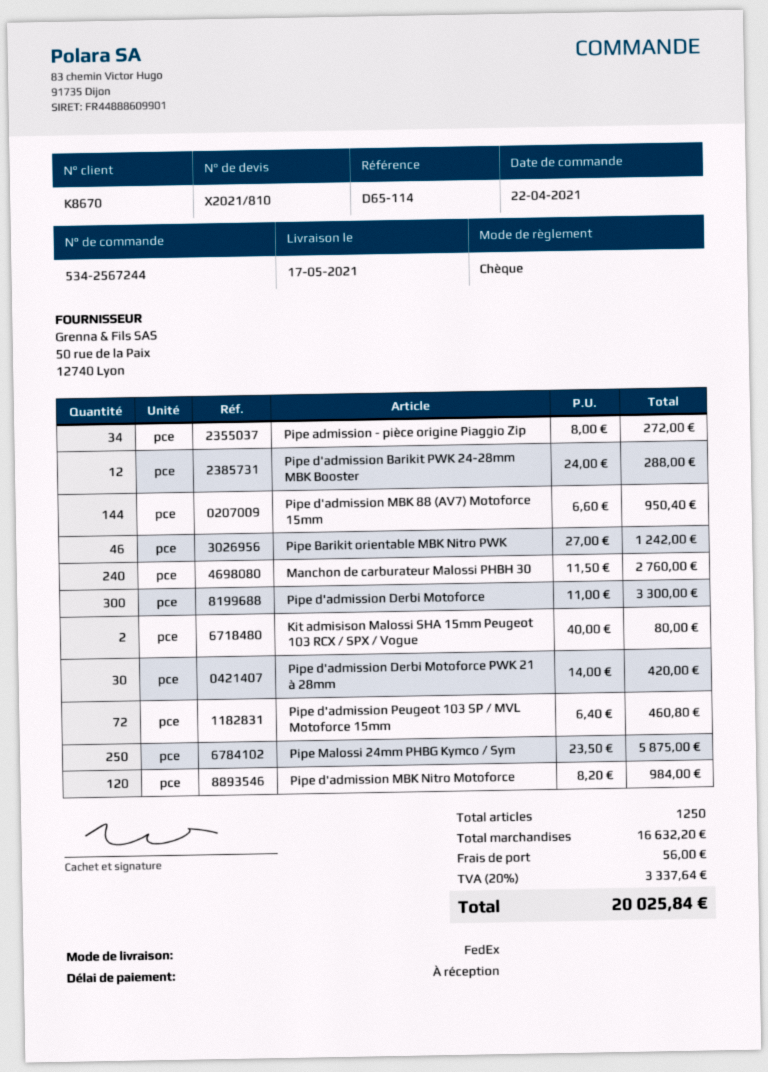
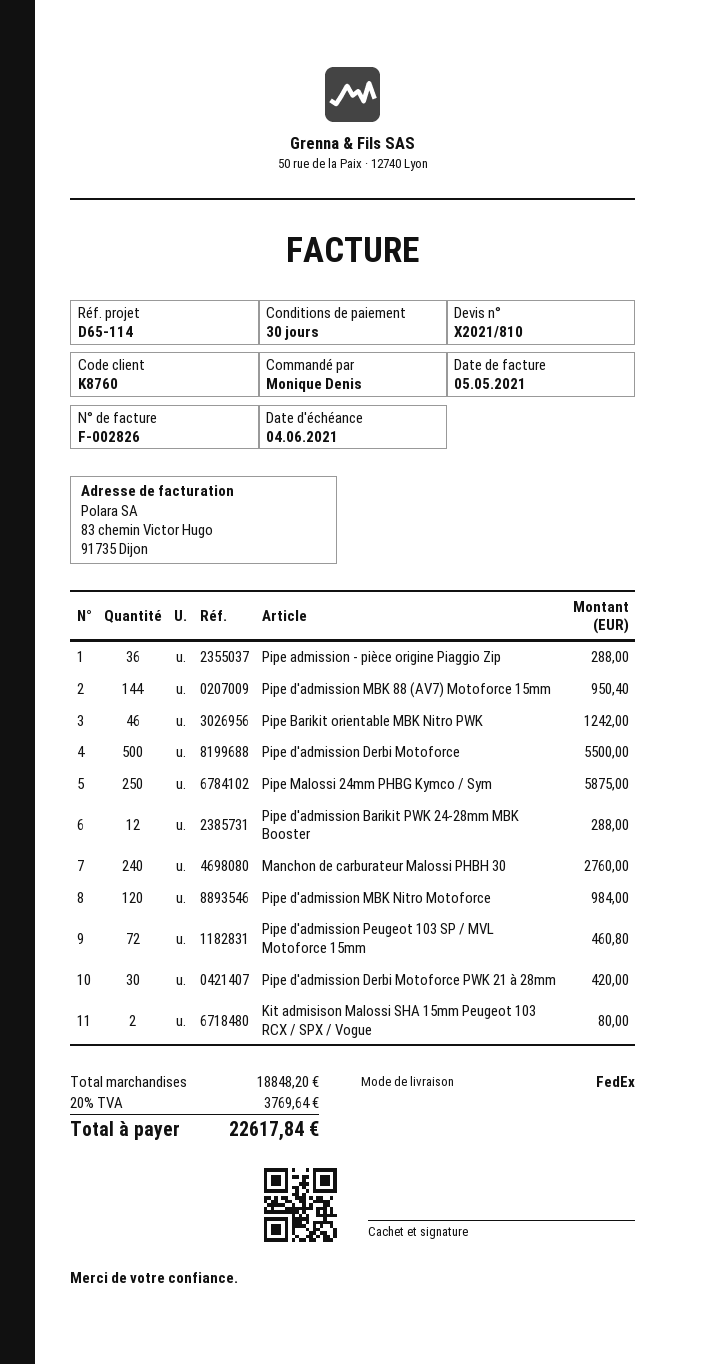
payment terms: on receipt -> 30 days
customer number: K8670 -> K8760
Pipe admission - pièce origine Piaggio Zip: 34 for 272.00 -> 36 for 288.00
Pipe d'admission Derbi Motoforce: 300 for 3300.00 -> 500 for 5500.00
subtotal: 16632.20 -> 18848.20
shipping: 56.00 -> none
tax: 20% = 3337.64 -> 20% = 3769.64
total: 20025.84 -> 22617.84

